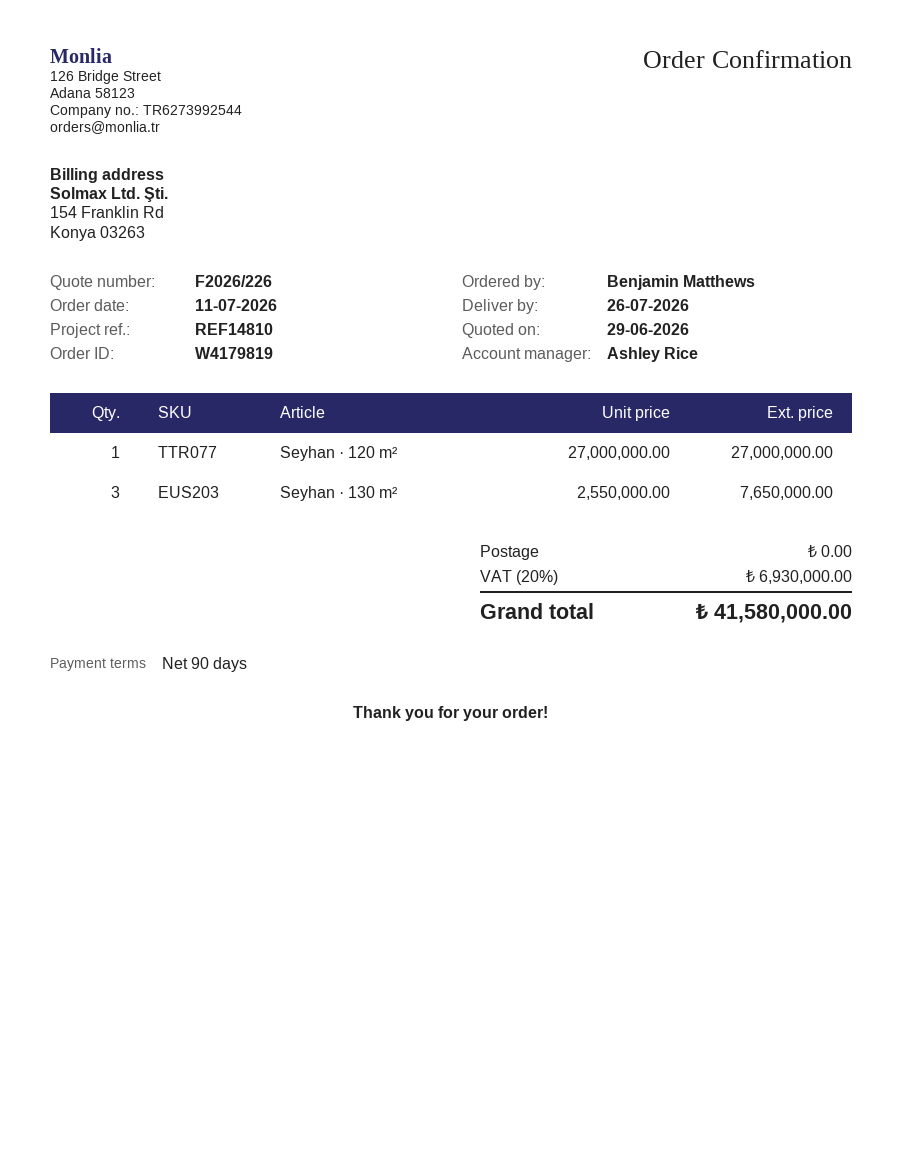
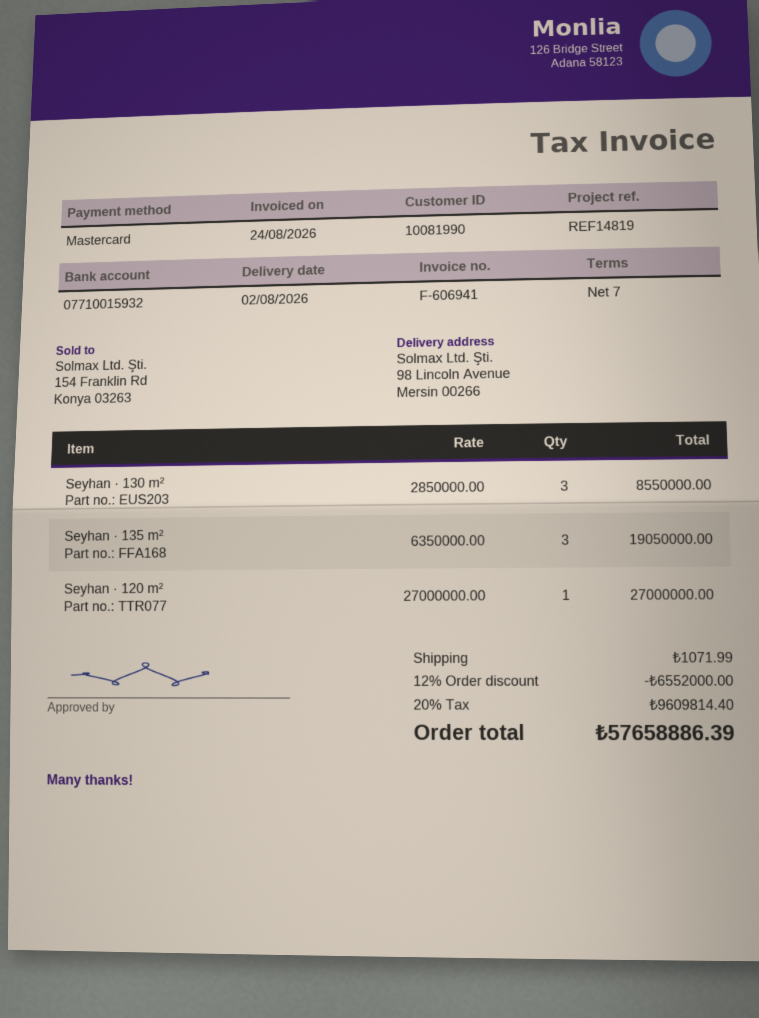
delivery date: 2026-07-26 -> 2026-08-02
payment terms: 90 days -> 7 days
reference: REF14810 -> REF14819
Seyhan · 130 m²: 3 x 2550000.00 = 7650000.00 -> 3 x 2850000.00 = 8550000.00
Seyhan · 135 m²: none -> 3 x 6350000.00 = 19050000.00
discount: none -> 12% = 6552000.00
shipping: 0.00 -> 1071.99
tax: 20% = 6930000.00 -> 20% = 9609814.40
total: 41580000.00 -> 57658886.39

